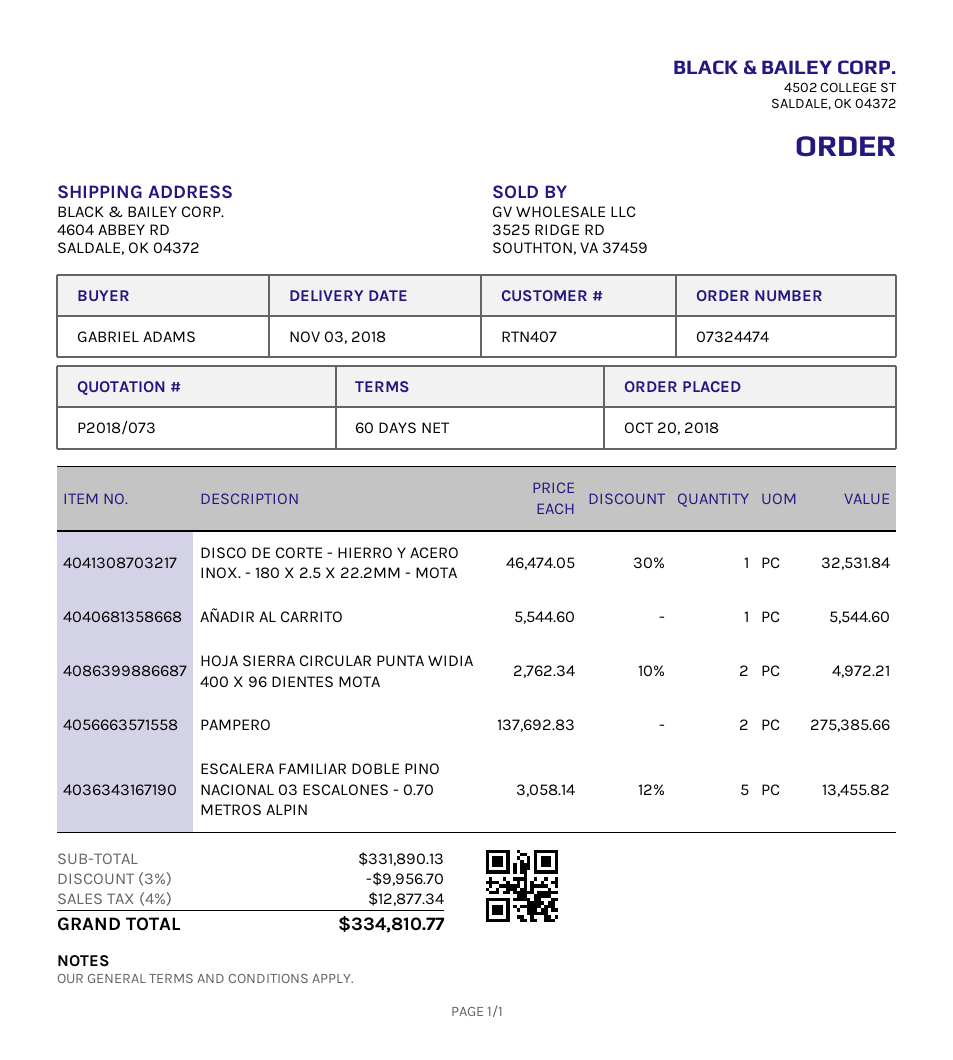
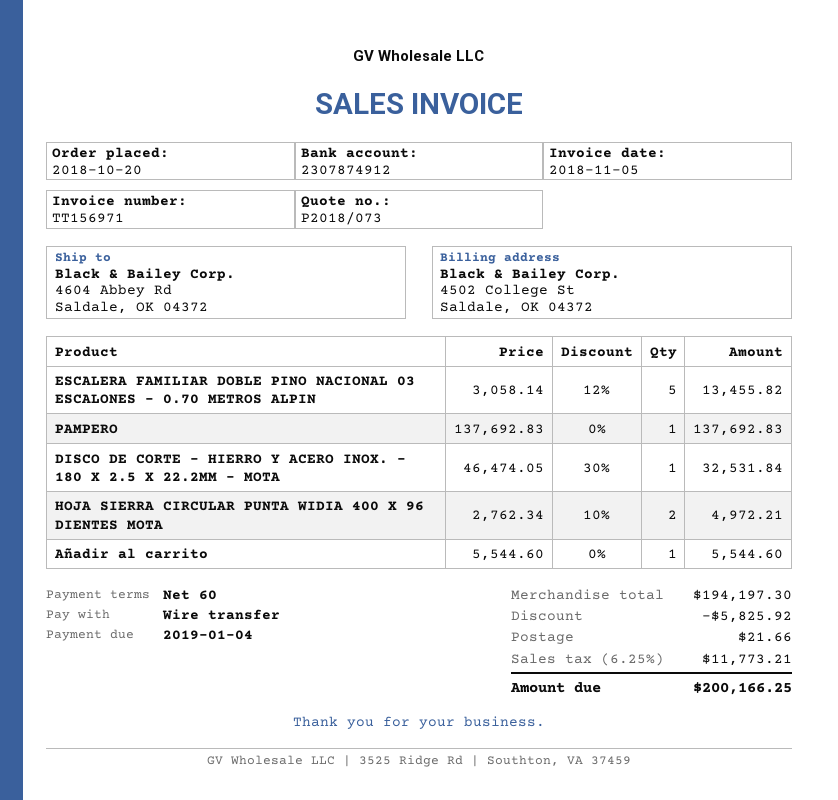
PAMPERO: 2 x 137692.83 = 275385.66 -> 1 x 137692.83 = 137692.83
subtotal: 331890.13 -> 194197.30
discount: 9956.70 -> 5825.92
shipping: none -> 21.66
tax: 4% = 12877.34 -> 6.25% = 11773.21
total: 334810.77 -> 200166.25

